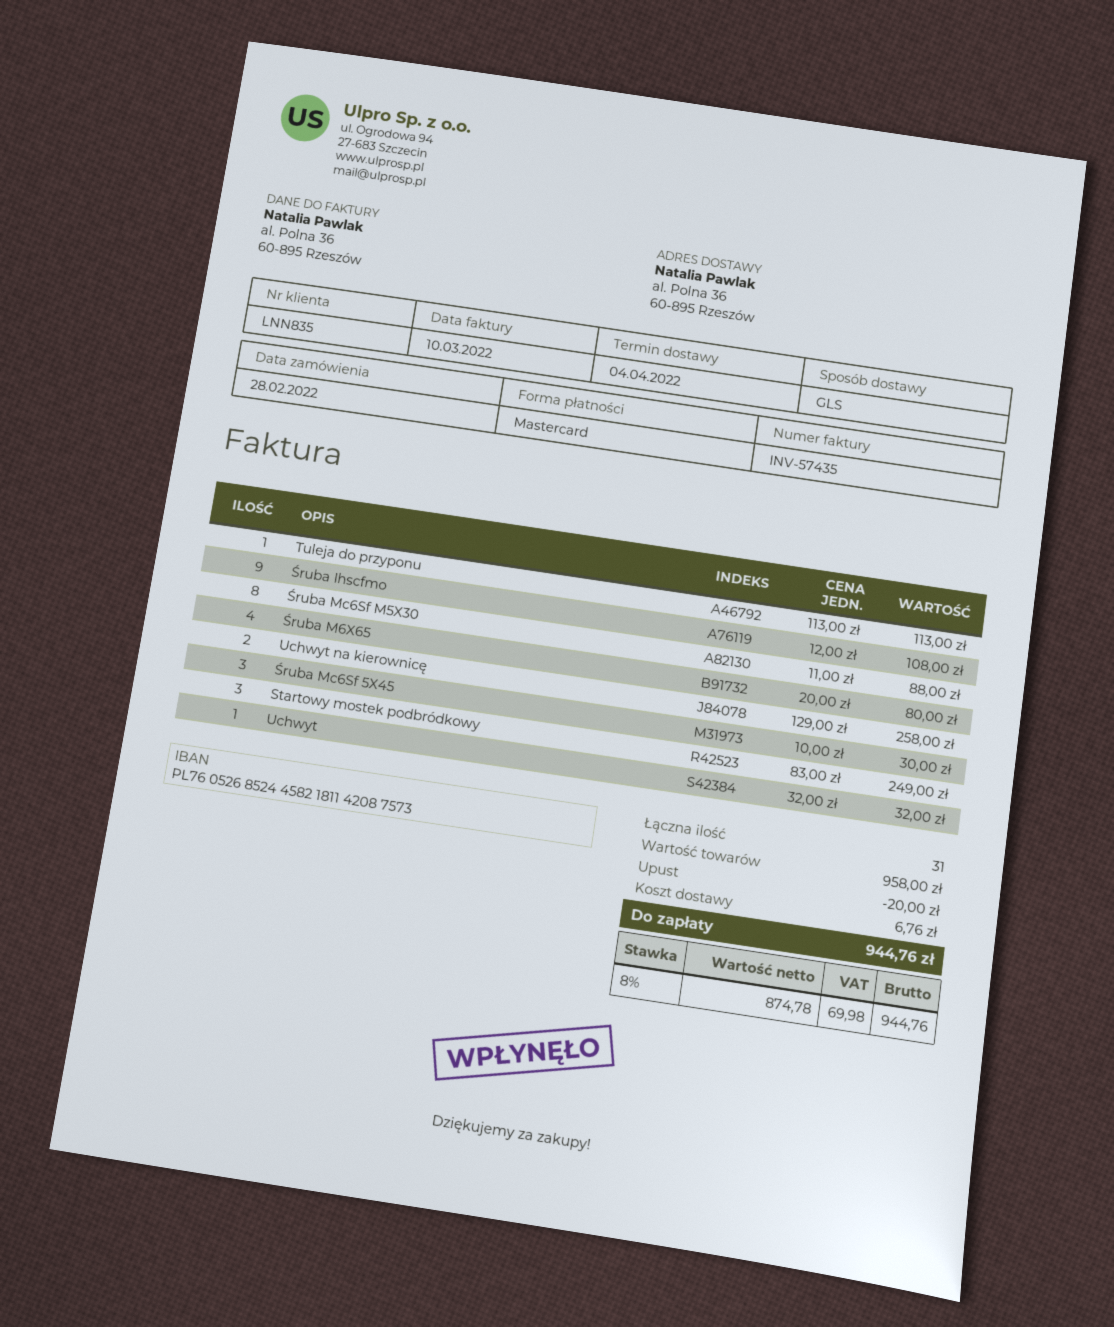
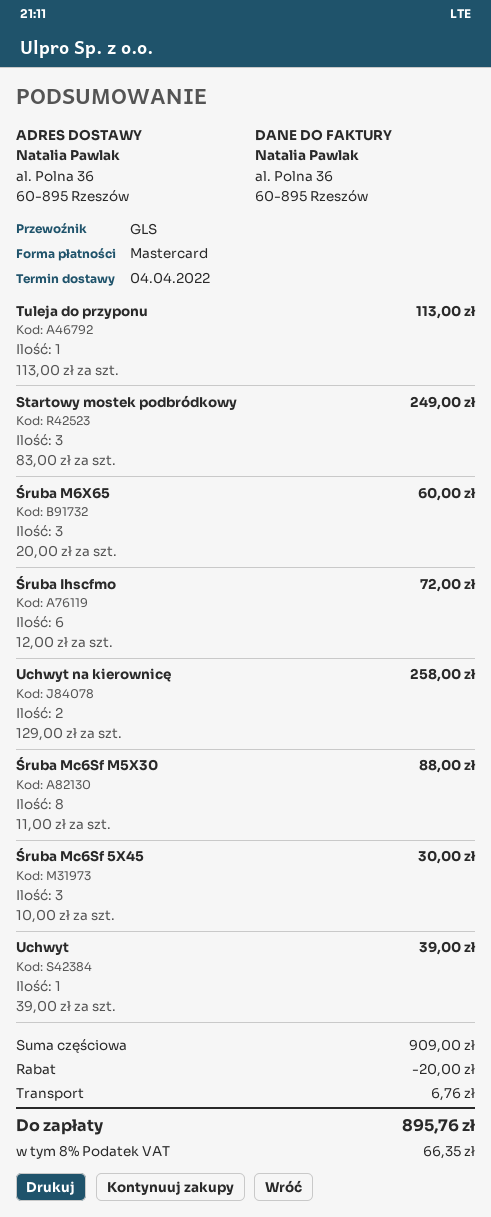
Śruba Ihscfmo: 9 x 12.00 = 108.00 -> 6 x 12.00 = 72.00
Śruba M6X65: 4 x 20.00 = 80.00 -> 3 x 20.00 = 60.00
Uchwyt: 1 x 32.00 = 32.00 -> 1 x 39.00 = 39.00
subtotal: 958.00 -> 909.00
tax: 8% = 69.98 -> 8% = 66.35
total: 944.76 -> 895.76

